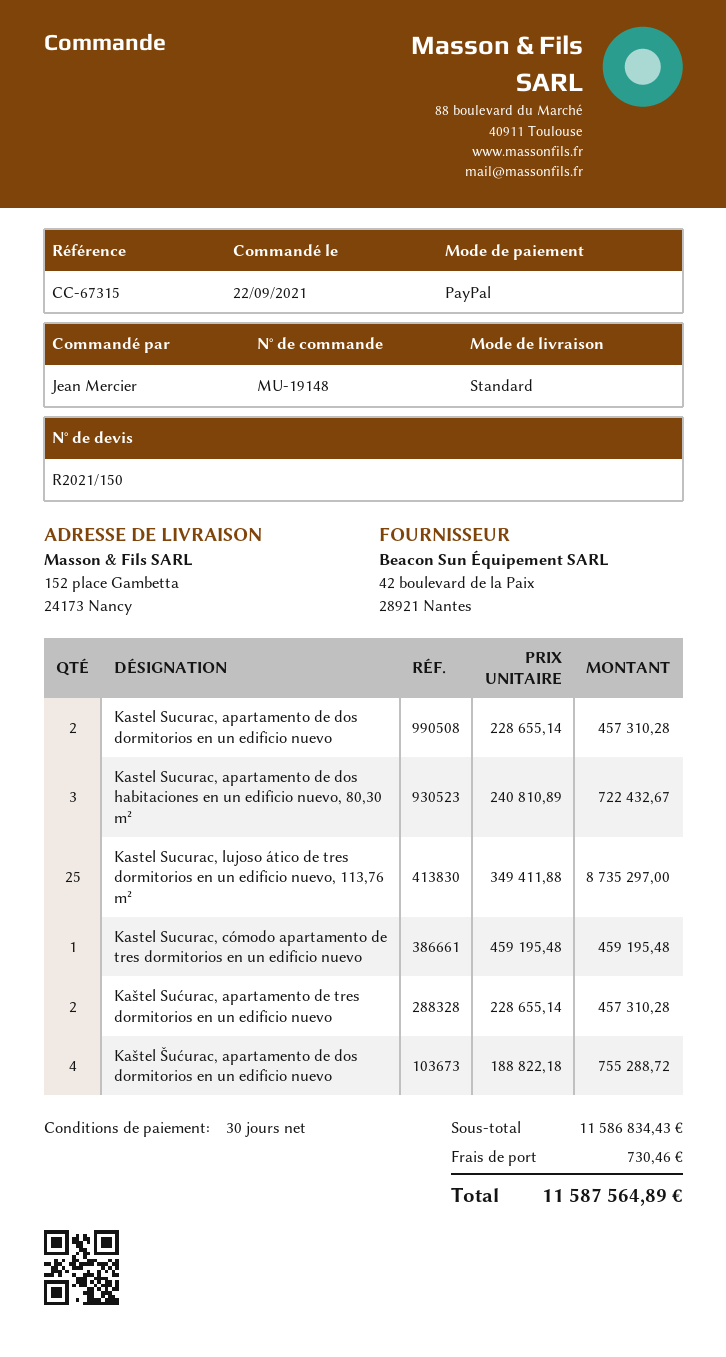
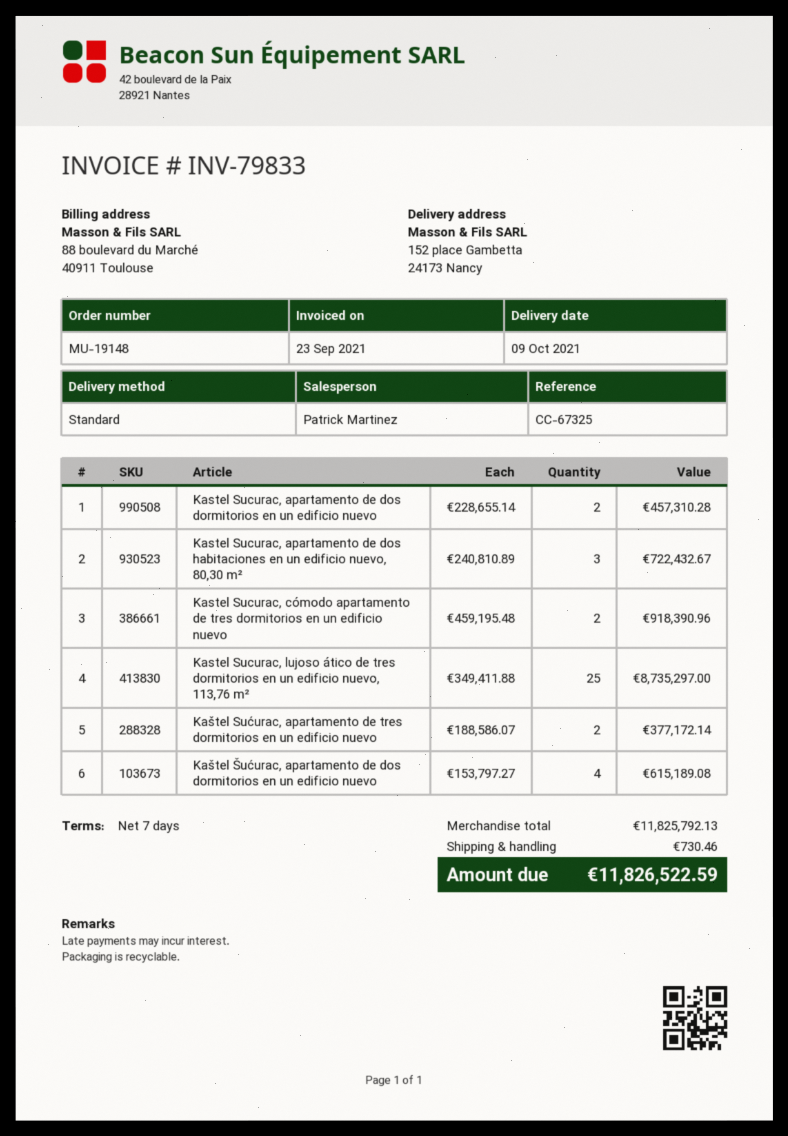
payment terms: 30 days -> 7 days
reference: CC-67315 -> CC-67325
Kastel Sucurac, cómodo apartamento de tres dormitorios en un edificio nuevo: 1 x 459195.48 = 459195.48 -> 2 x 459195.48 = 918390.96
Kaštel Sućurac, apartamento de tres dormitorios en un edificio nuevo: 2 x 228655.14 = 457310.28 -> 2 x 188586.07 = 377172.14
Kaštel Šućurac, apartamento de dos dormitorios en un edificio nuevo: 4 x 188822.18 = 755288.72 -> 4 x 153797.27 = 615189.08
subtotal: 11586834.43 -> 11825792.13
total: 11587564.89 -> 11826522.59

